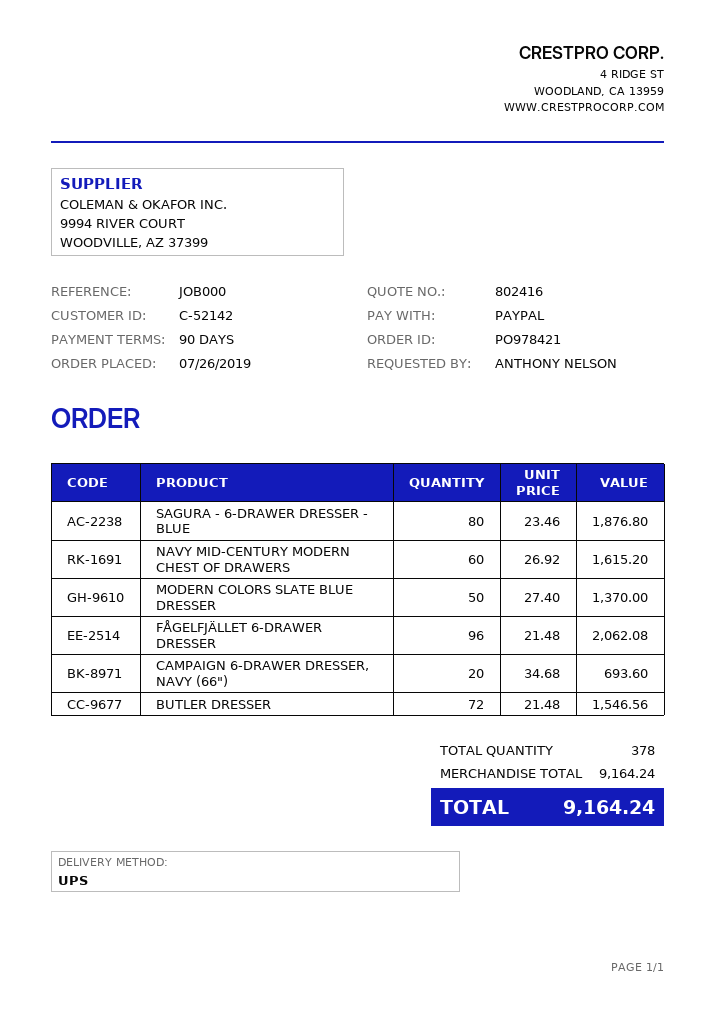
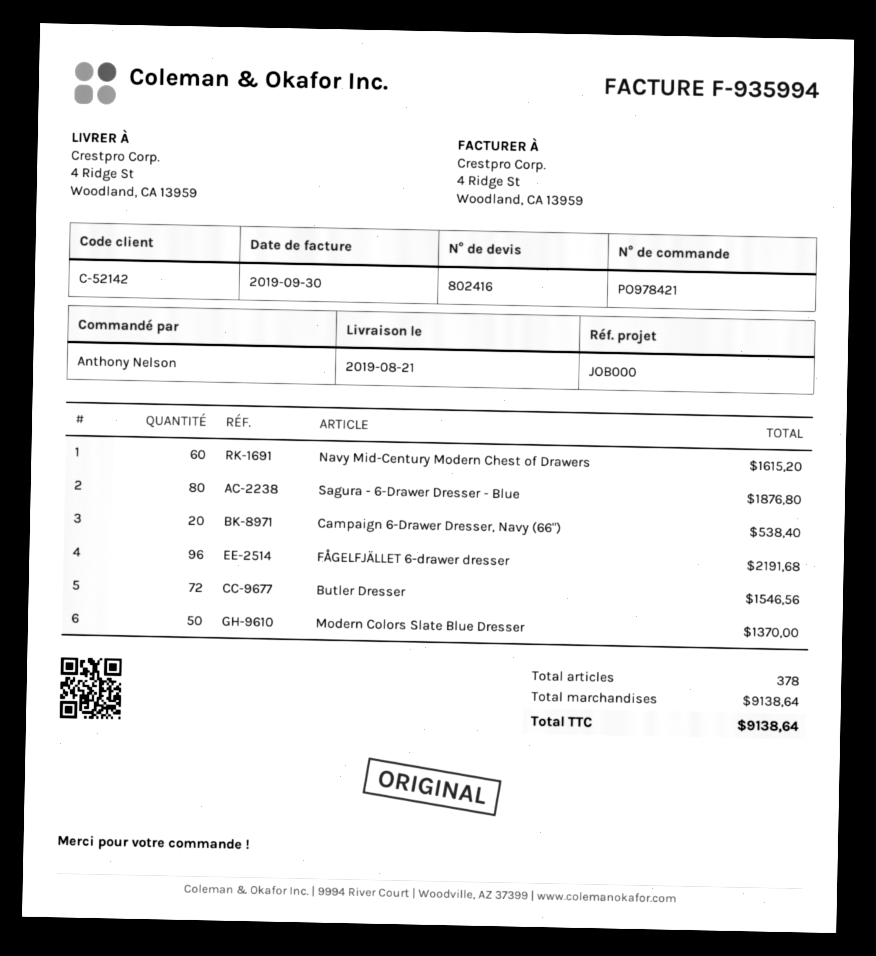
FÅGELFJÄLLET 6-DRAWER DRESSER: 96 for 2062.08 -> 96 for 2191.68
CAMPAIGN 6-DRAWER DRESSER, NAVY (66"): 20 for 693.60 -> 20 for 538.40
subtotal: 9164.24 -> 9138.64
total: 9164.24 -> 9138.64

